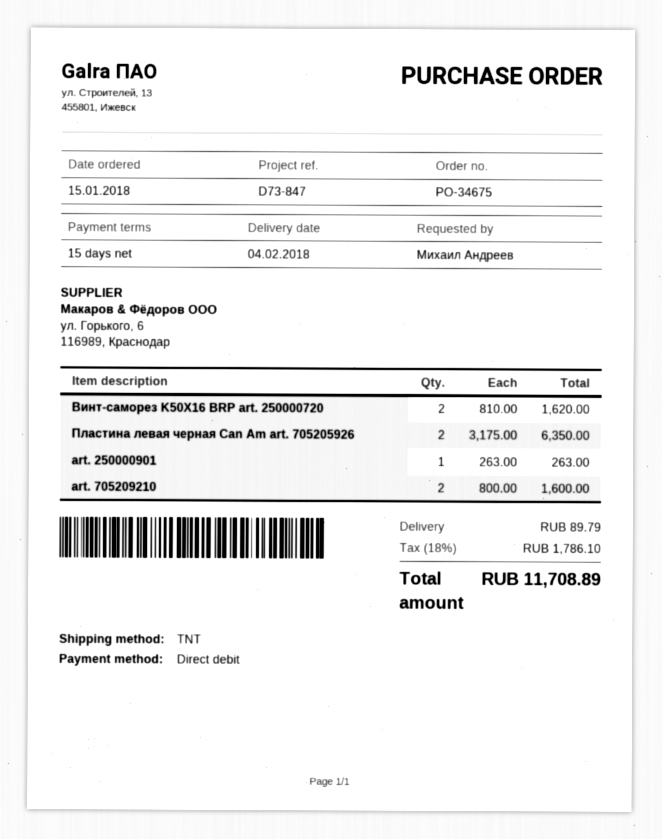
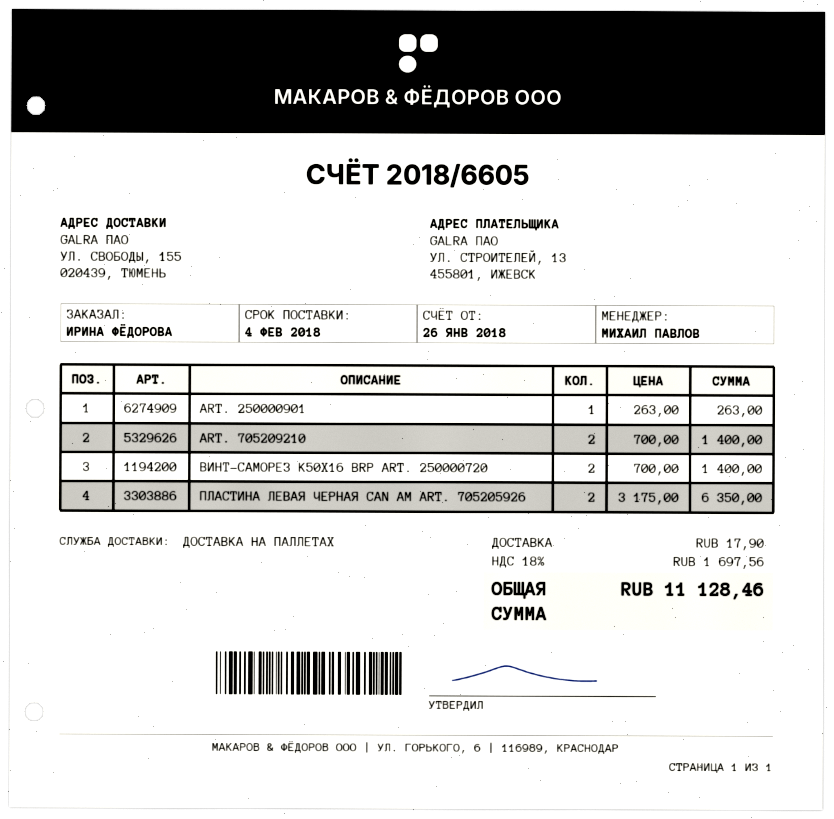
ordered by: Михаил Андреев -> ИРИНА ФЁДОРОВА
shipping method: TNT -> pallet freight
Винт-саморез K50X16 BRP art. 250000720: 2 x 810.00 = 1620.00 -> 2 x 700.00 = 1400.00
art. 705209210: 2 x 800.00 = 1600.00 -> 2 x 700.00 = 1400.00
shipping: 89.79 -> 17.90
tax: 18% = 1786.10 -> 18% = 1697.56
total: 11708.89 -> 11128.46

